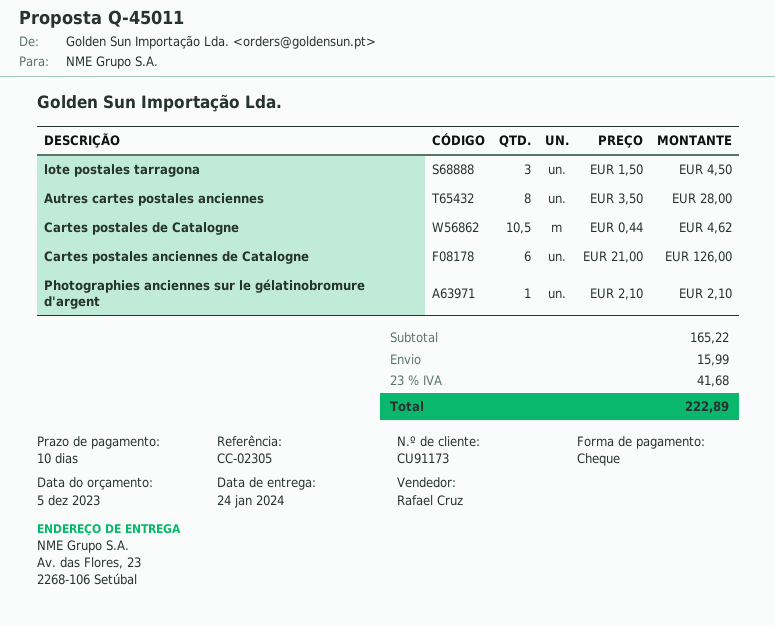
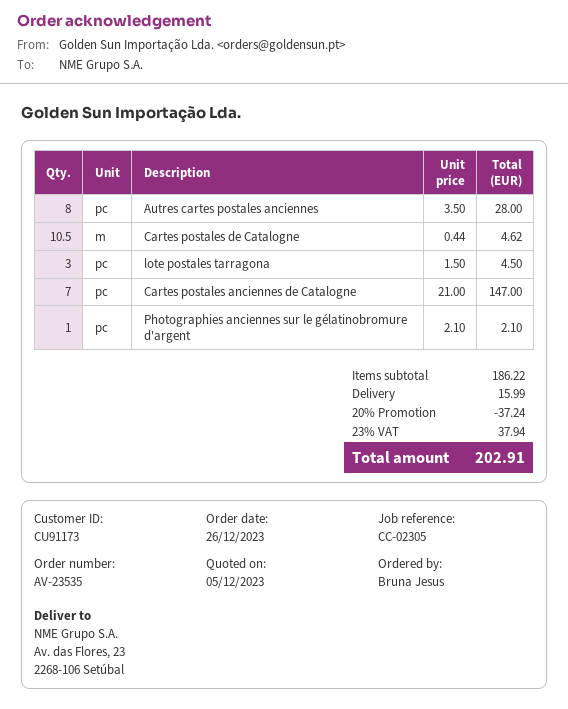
Cartes postales anciennes de Catalogne: 6 x 21.00 = 126.00 -> 7 x 21.00 = 147.00
subtotal: 165.22 -> 186.22
discount: none -> 20% = 37.24
tax: 23% = 41.68 -> 23% = 37.94
total: 222.89 -> 202.91

